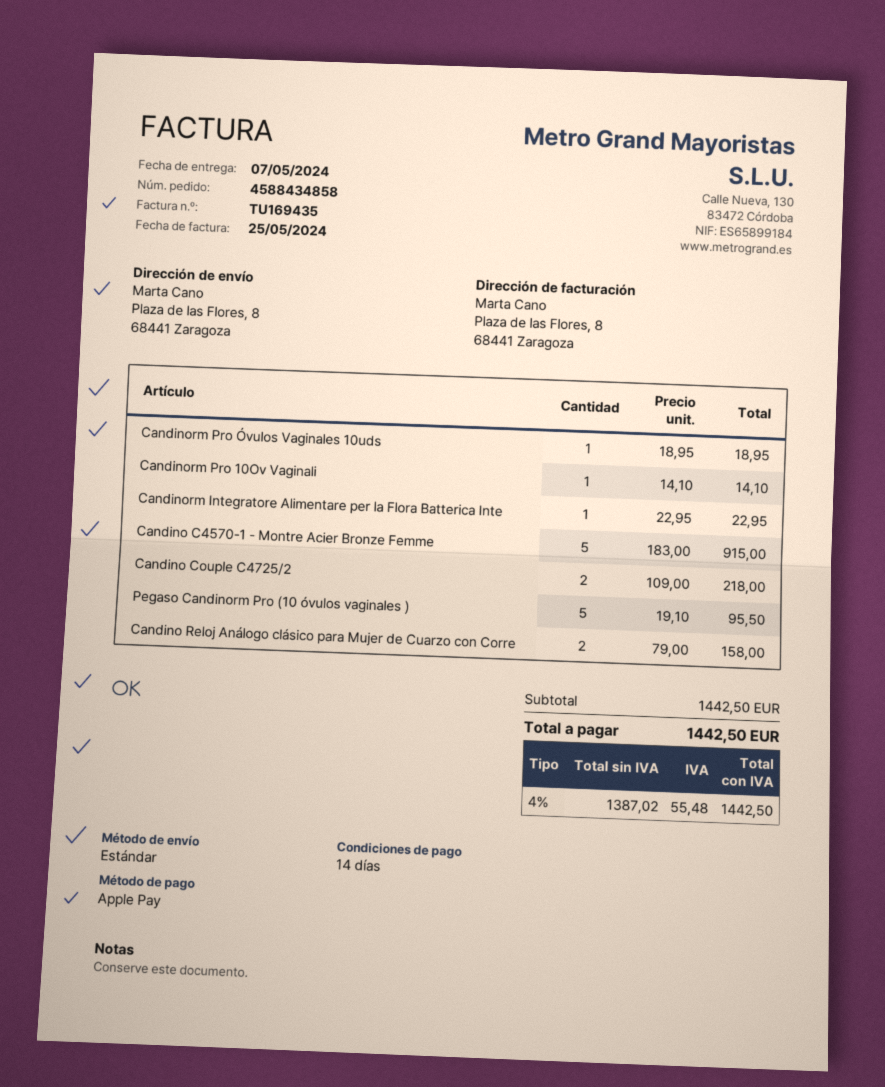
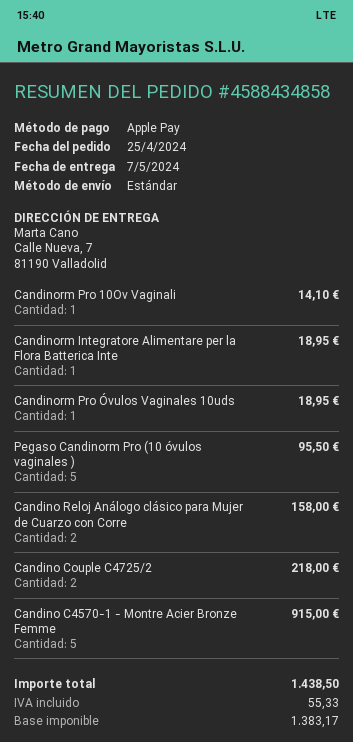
ship to: Plaza de las Flores, 8, 68441 Zaragoza -> Calle Nueva, 7, 81190 Valladolid
Candinorm Integratore Alimentare per la Flora Batterica Inte: 1 for 22.95 -> 1 for 18.95
net: 1387.02 -> 1383.17
tax: 55.48 -> 55.33
total: 1442.50 -> 1438.50

